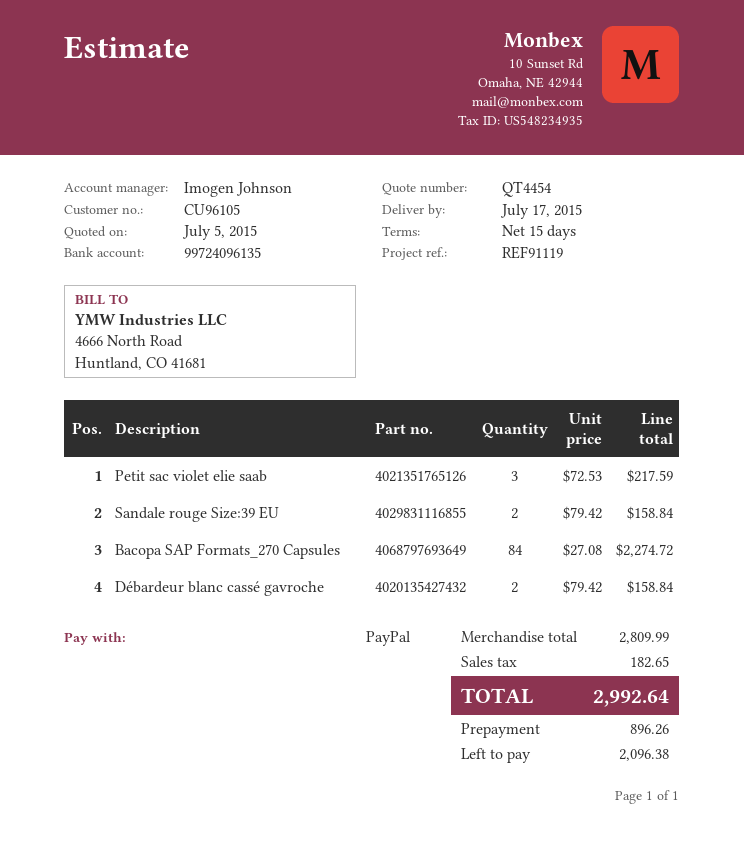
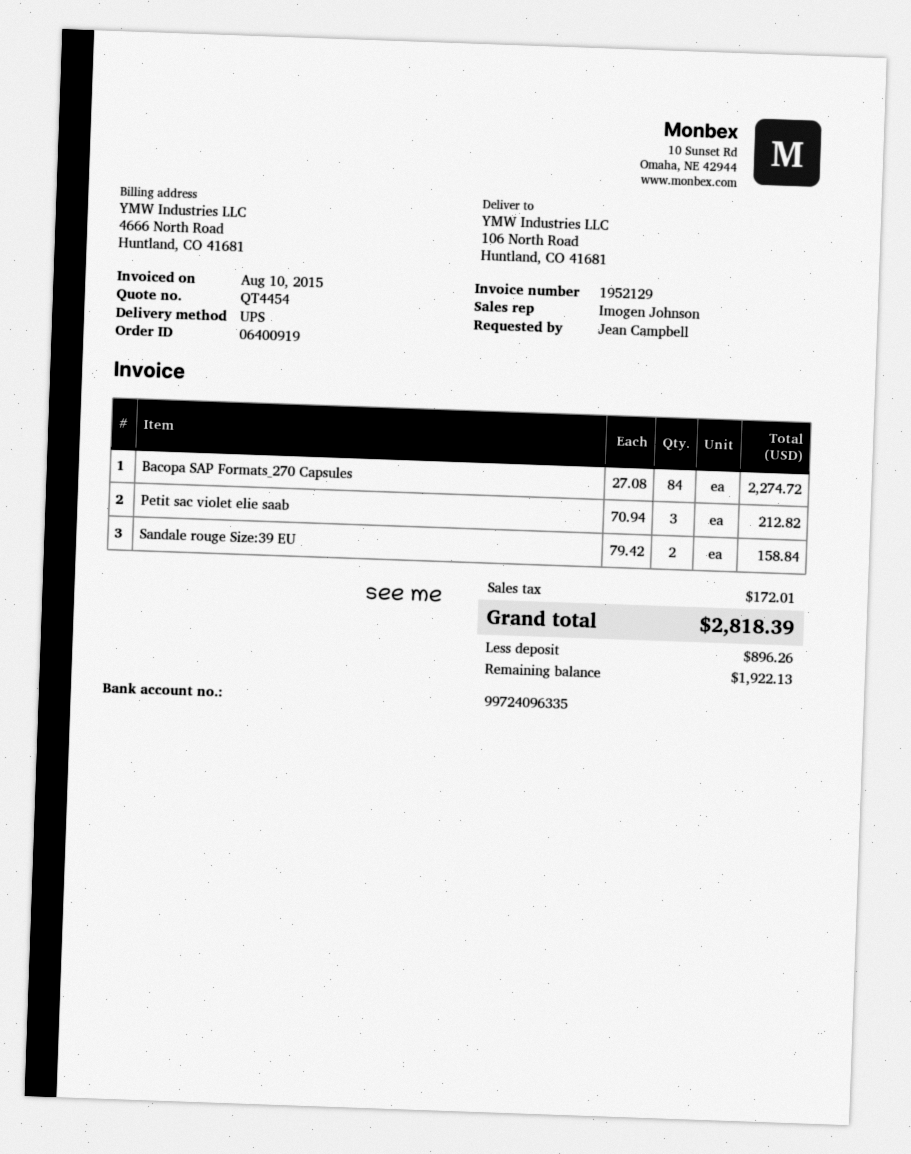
bank account: 99724096135 -> 99724096335
Petit sac violet elie saab: 3 x 72.53 = 217.59 -> 3 x 70.94 = 212.82
Débardeur blanc cassé gavroche: 2 x 79.42 = 158.84 -> none
tax: 182.65 -> 172.01
total: 2992.64 -> 2818.39
balance: 2096.38 -> 1922.13

